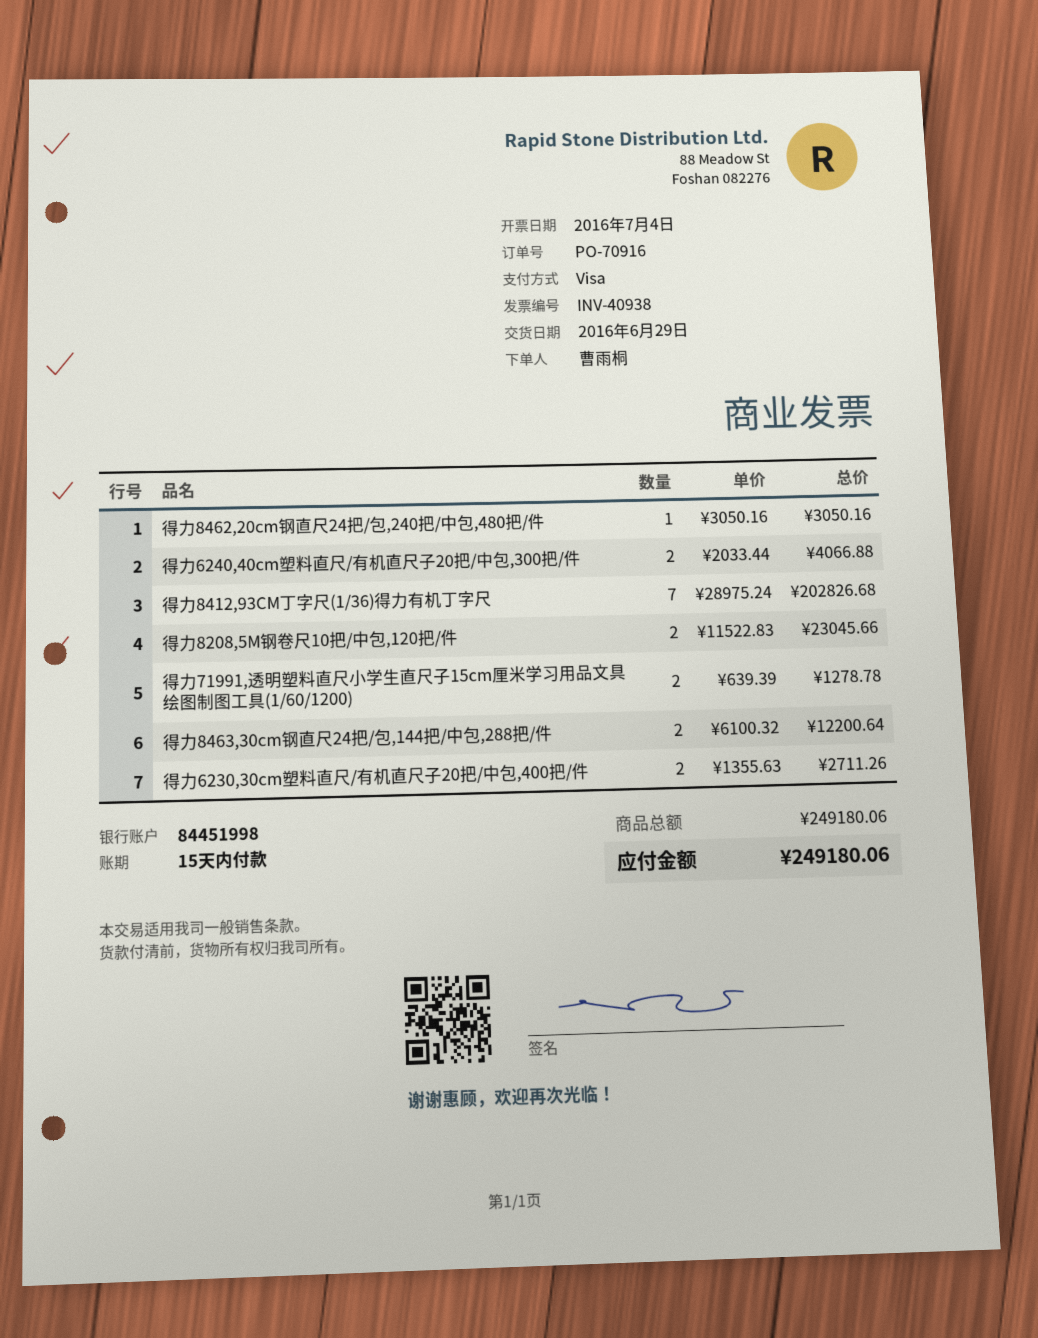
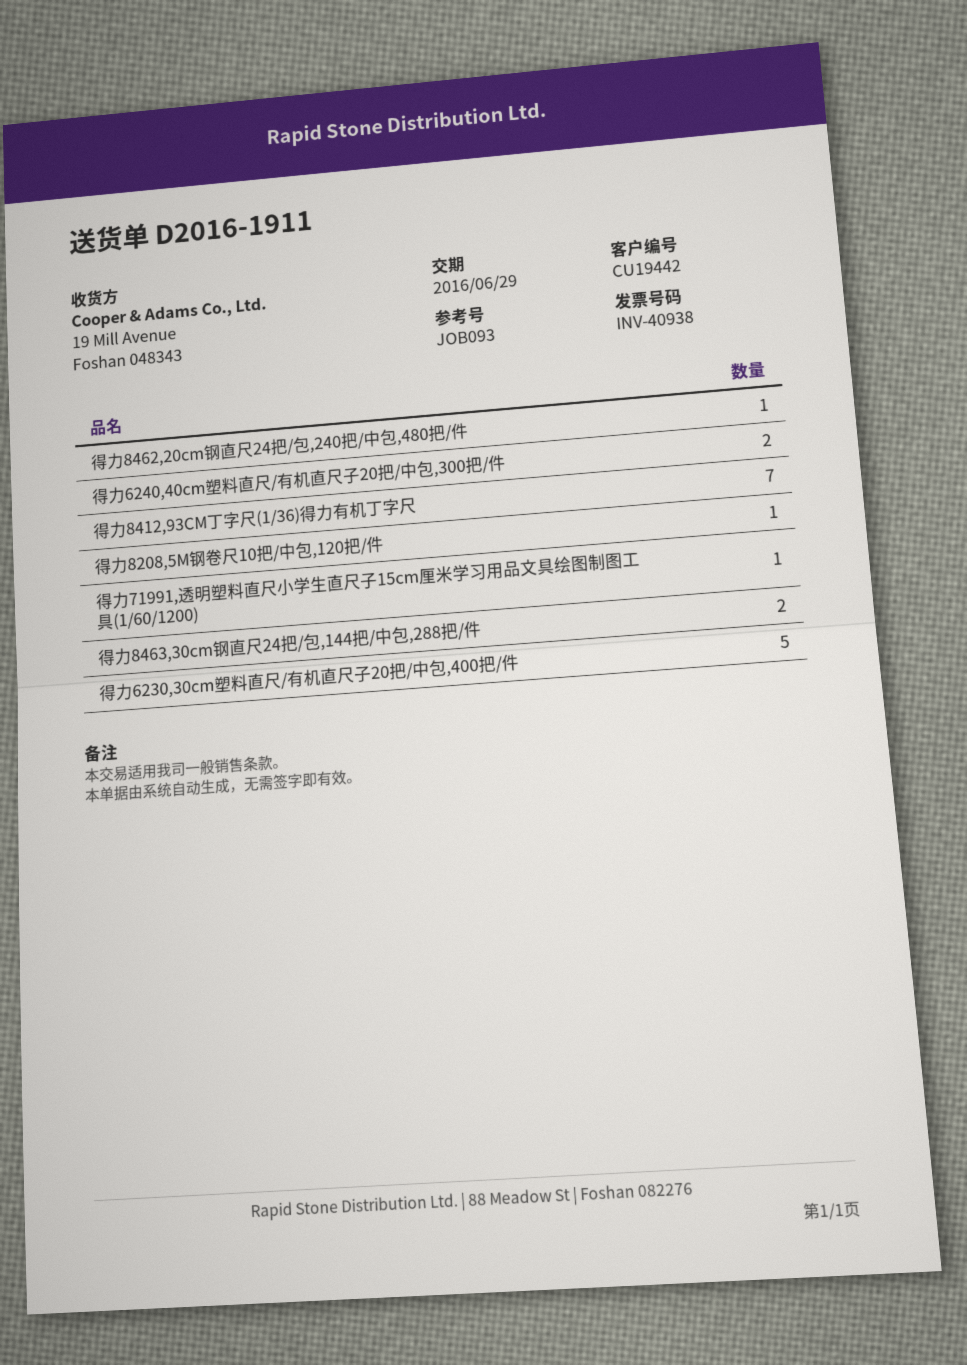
得力8208,5M钢卷尺10把/中包,120把/件: 2 -> 1
得力71991,透明塑料直尺小学生直尺子15cm厘米学习用品文具绘图制图工具(1/60/1200): 2 -> 1
得力6230,30cm塑料直尺/有机直尺子20把/中包,400把/件: 2 -> 5

